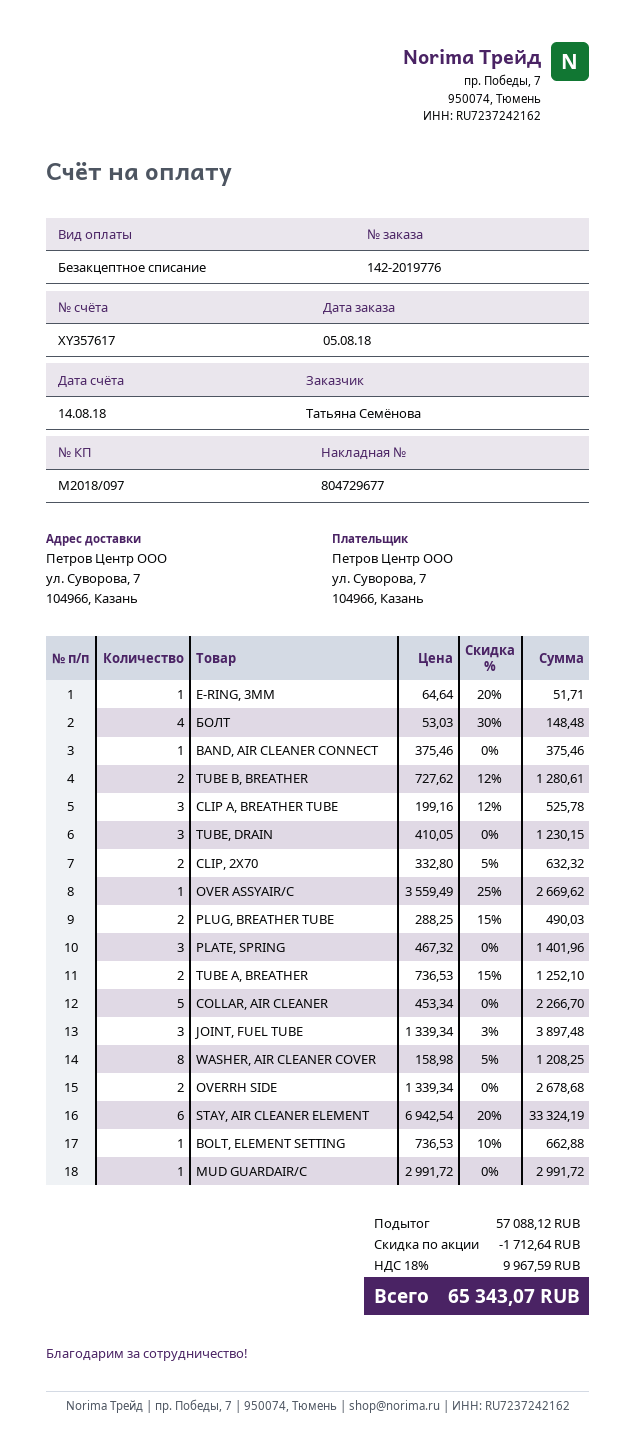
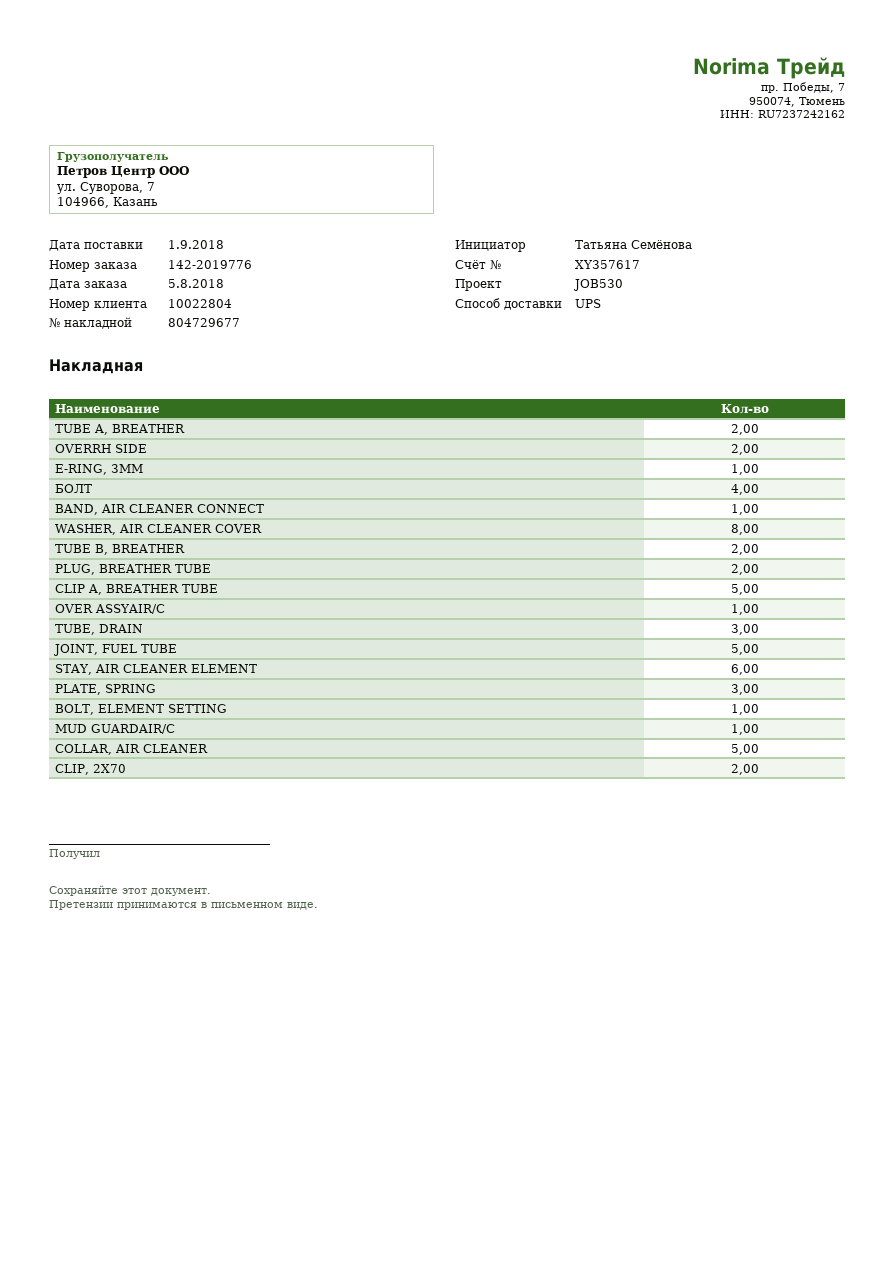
CLIP A, BREATHER TUBE: 3 -> 5
JOINT, FUEL TUBE: 3 -> 5

